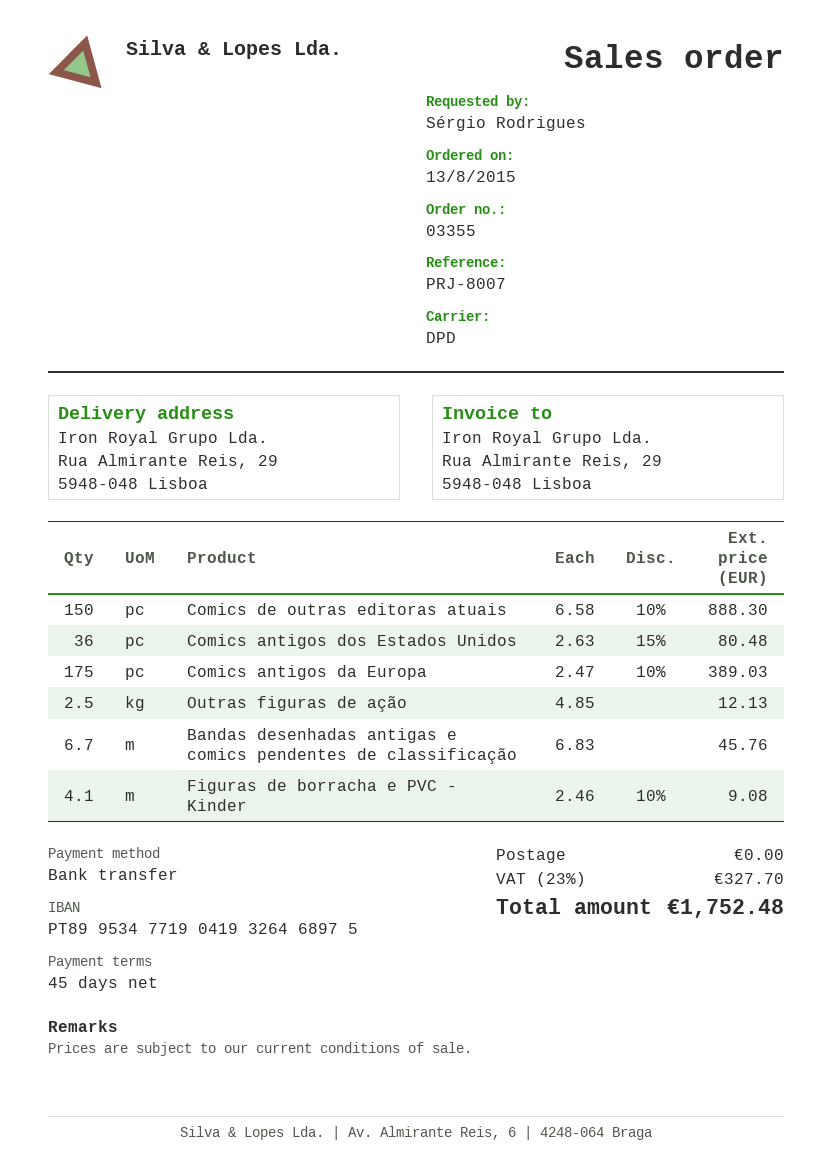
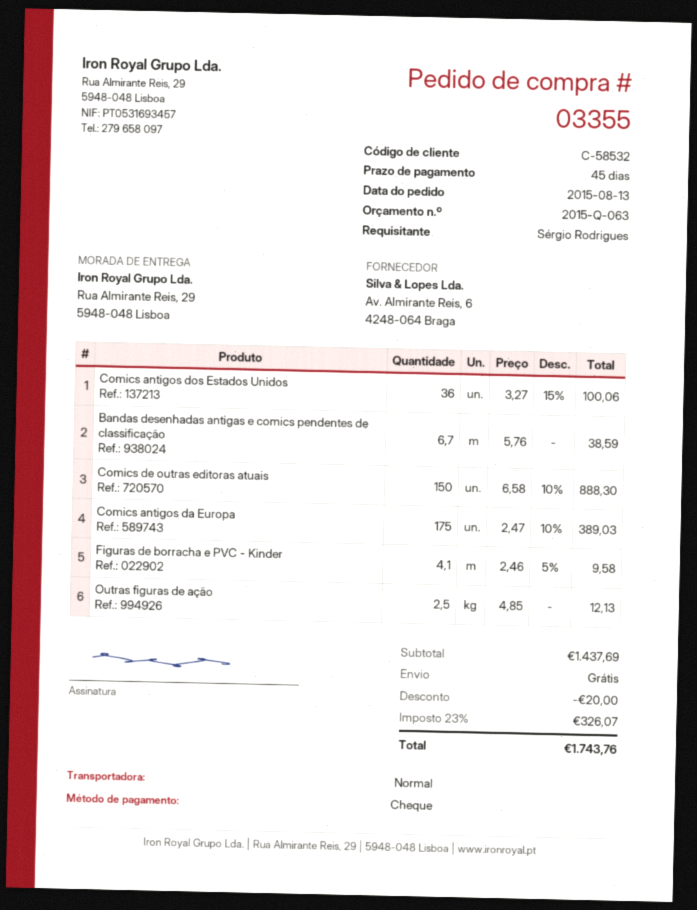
payment method: bank transfer -> cheque
shipping method: DPD -> standard
Comics antigos dos Estados Unidos: 36 x 2.63 - 15% = 80.48 -> 36 x 3.27 - 15% = 100.06
Bandas desenhadas antigas e comics pendentes de classificação: 6.7 x 6.83 = 45.76 -> 6.7 x 5.76 = 38.59
Figuras de borracha e PVC - Kinder: 4.1 x 2.46 - 10% = 9.08 -> 4.1 x 2.46 - 5% = 9.58
discount: none -> 20.00
tax: 23% = 327.70 -> 23% = 326.07
total: 1752.48 -> 1743.76

